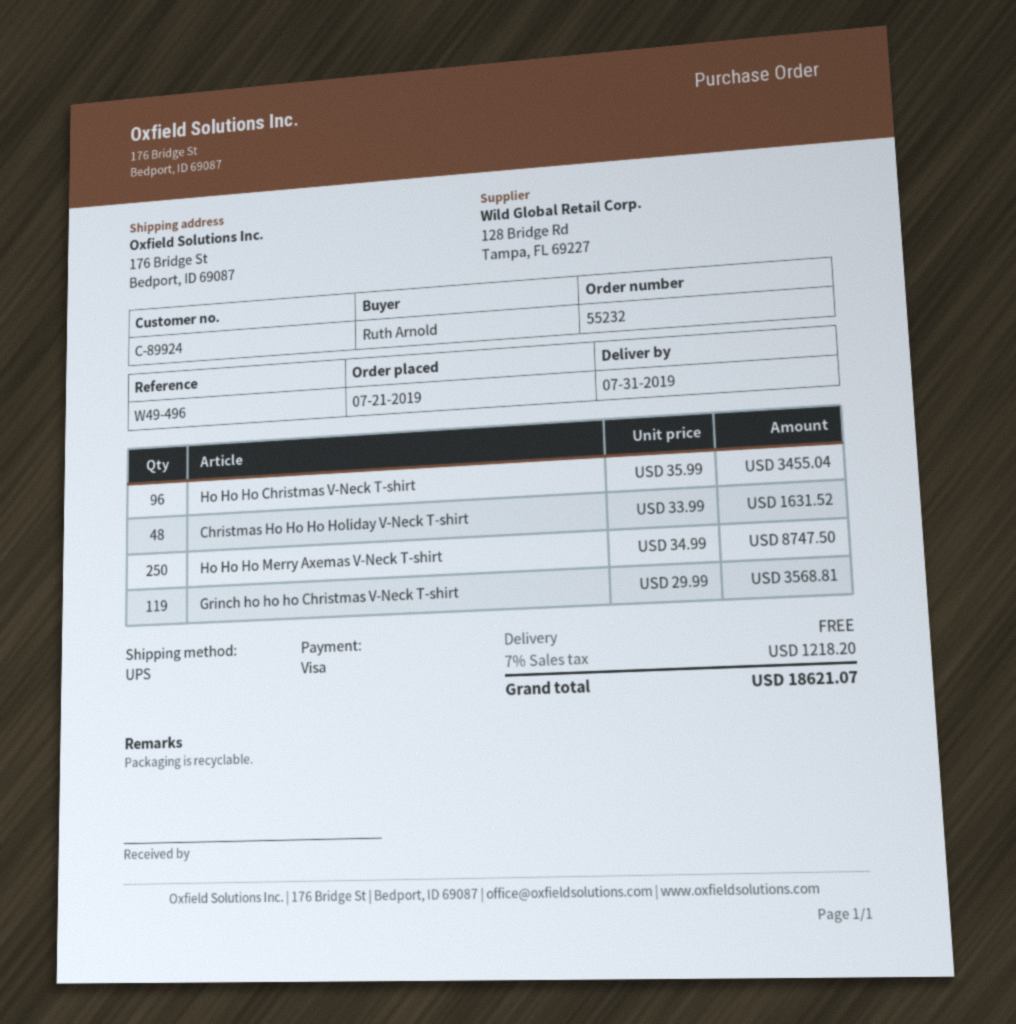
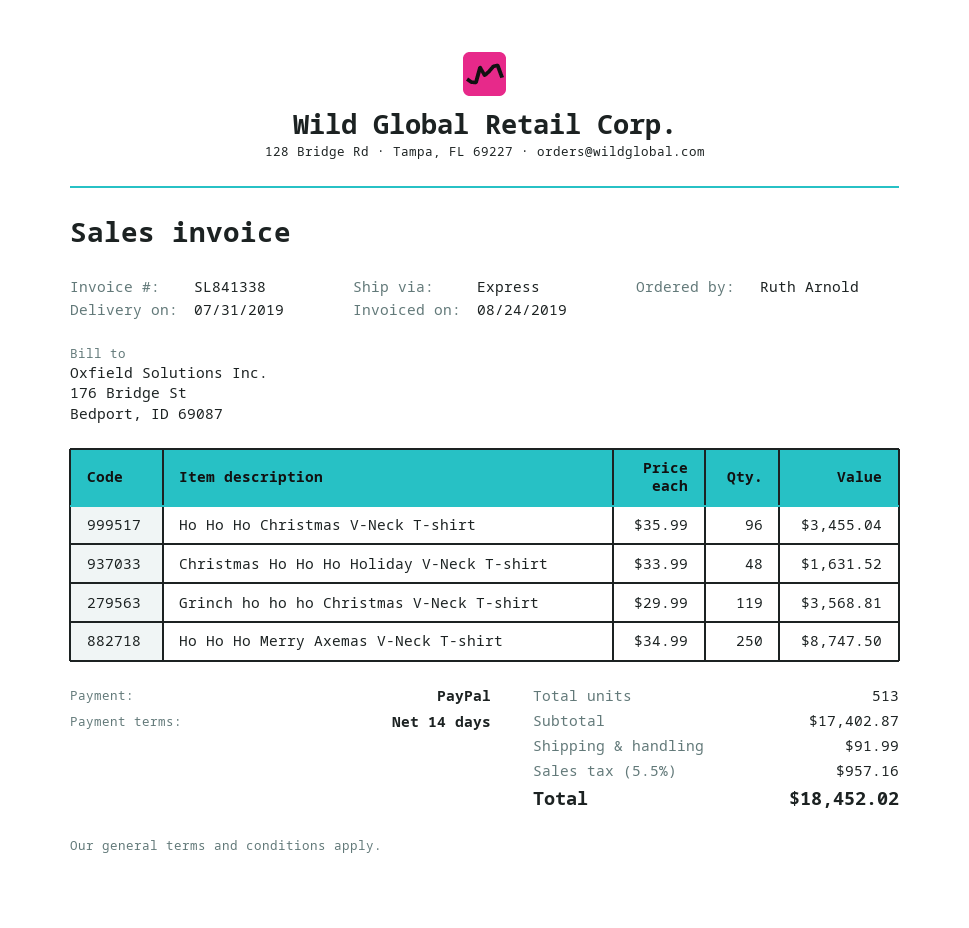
payment method: Visa -> PayPal
shipping method: UPS -> express
shipping: 0.00 -> 91.99
tax: 7% = 1218.20 -> 5.5% = 957.16
total: 18621.07 -> 18452.02

